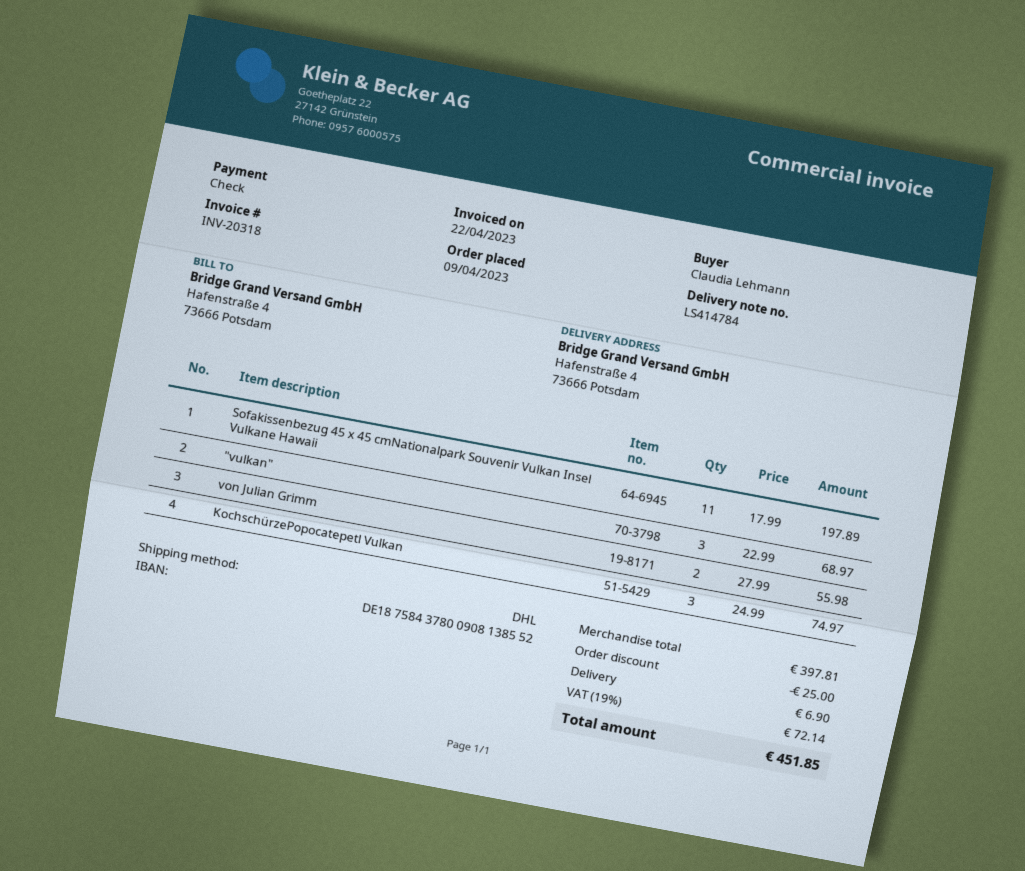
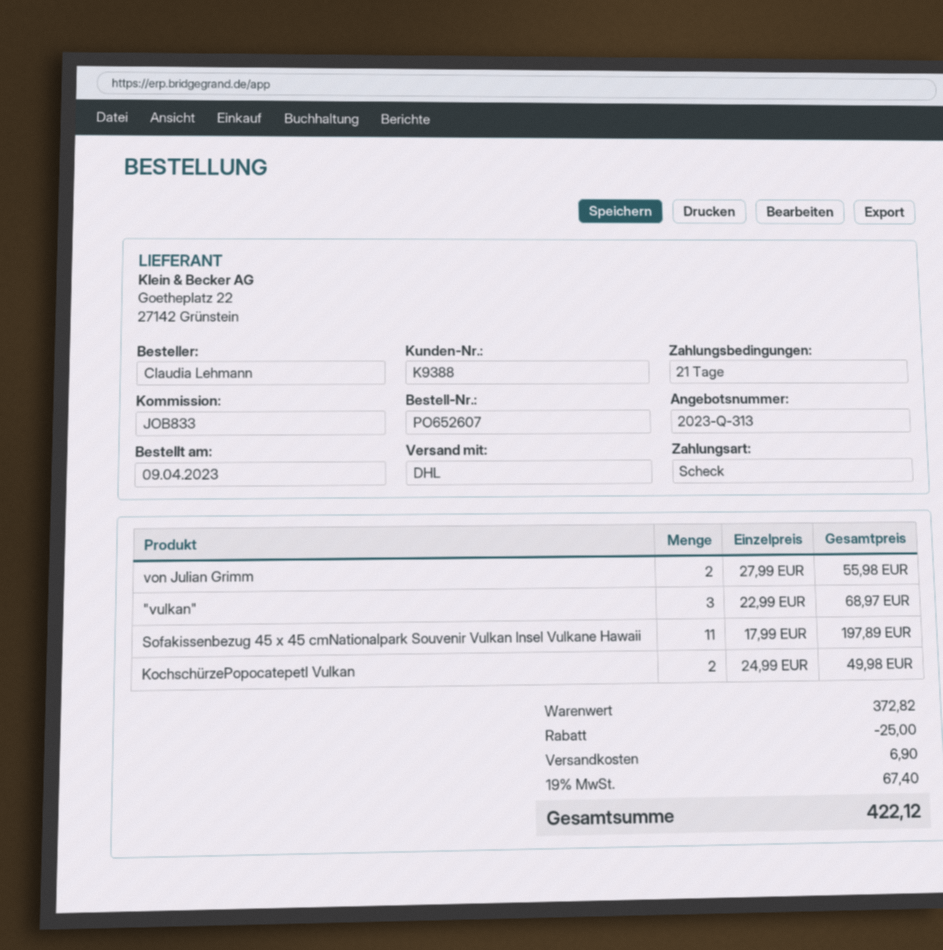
KochschürzePopocatepetl Vulkan: 3 x 24.99 = 74.97 -> 2 x 24.99 = 49.98
subtotal: 397.81 -> 372.82
tax: 19% = 72.14 -> 19% = 67.40
total: 451.85 -> 422.12

